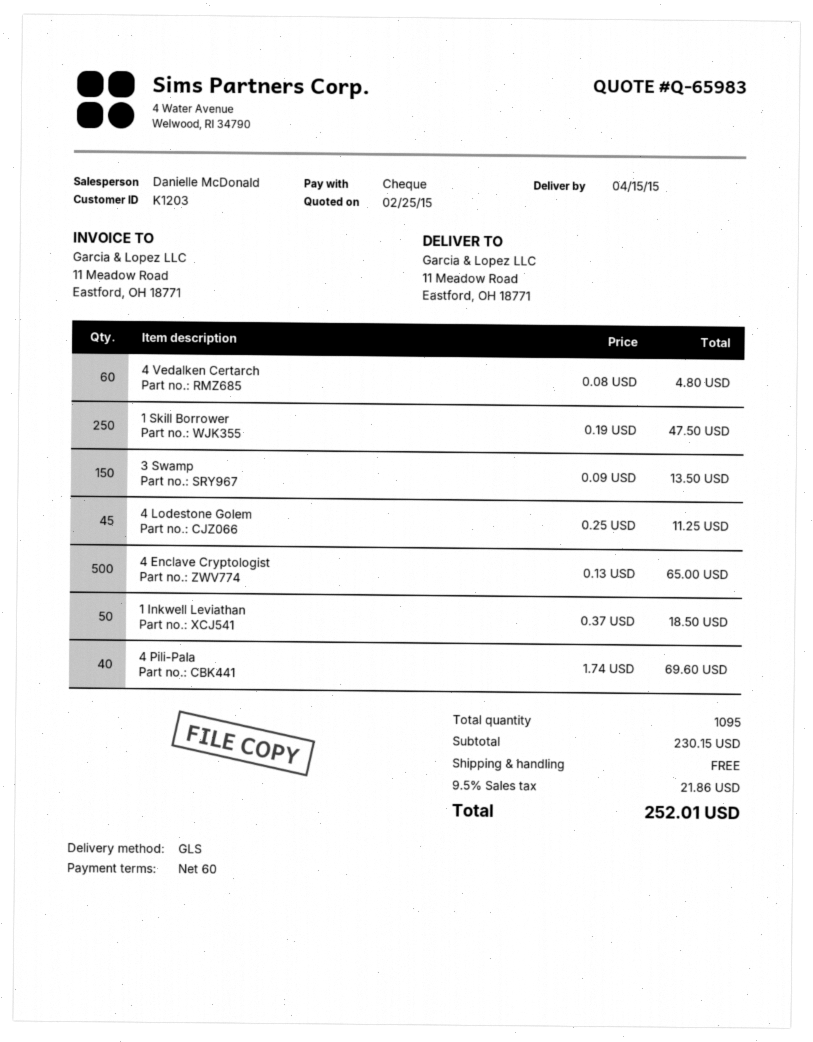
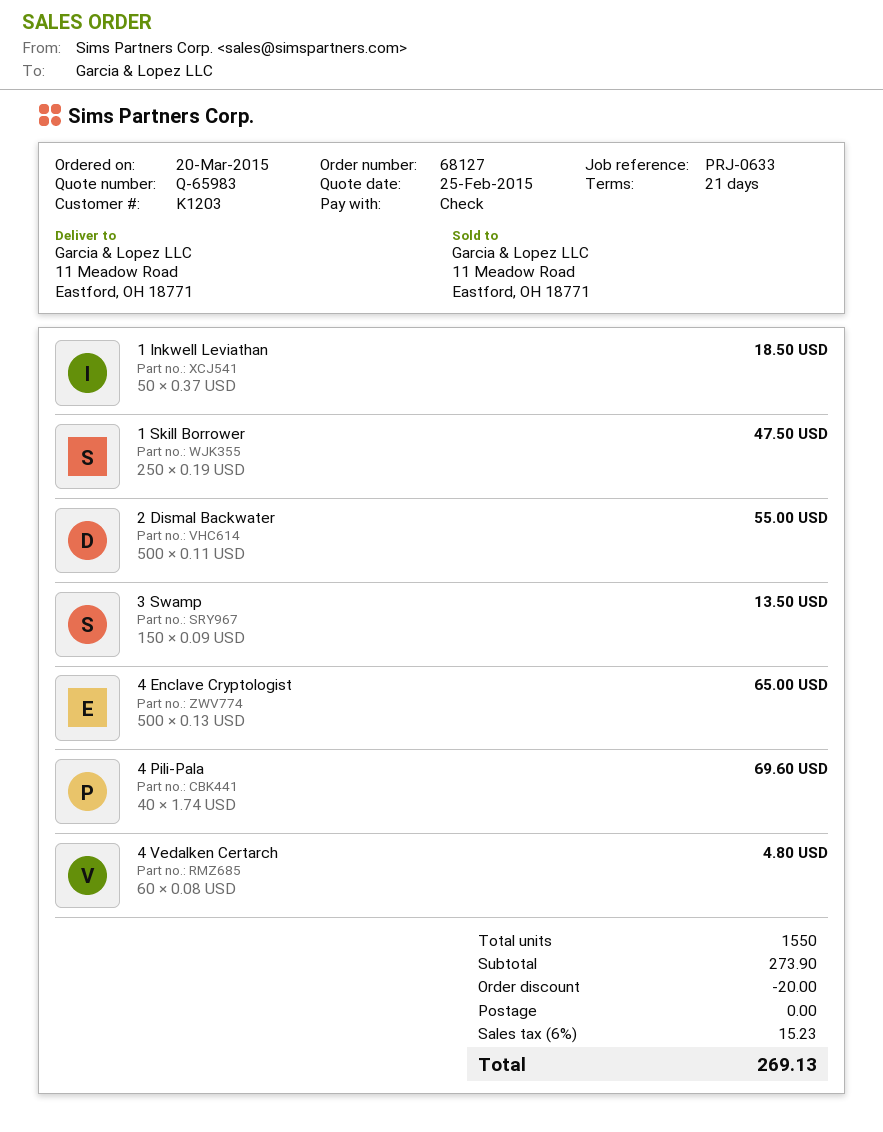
payment terms: 60 days -> 21 days
4 Lodestone Golem: 45 x 0.25 = 11.25 -> none
2 Dismal Backwater: none -> 500 x 0.11 = 55.00
total quantity: 1095 -> 1550
subtotal: 230.15 -> 273.90
discount: none -> 20.00
tax: 9.5% = 21.86 -> 6% = 15.23
total: 252.01 -> 269.13

